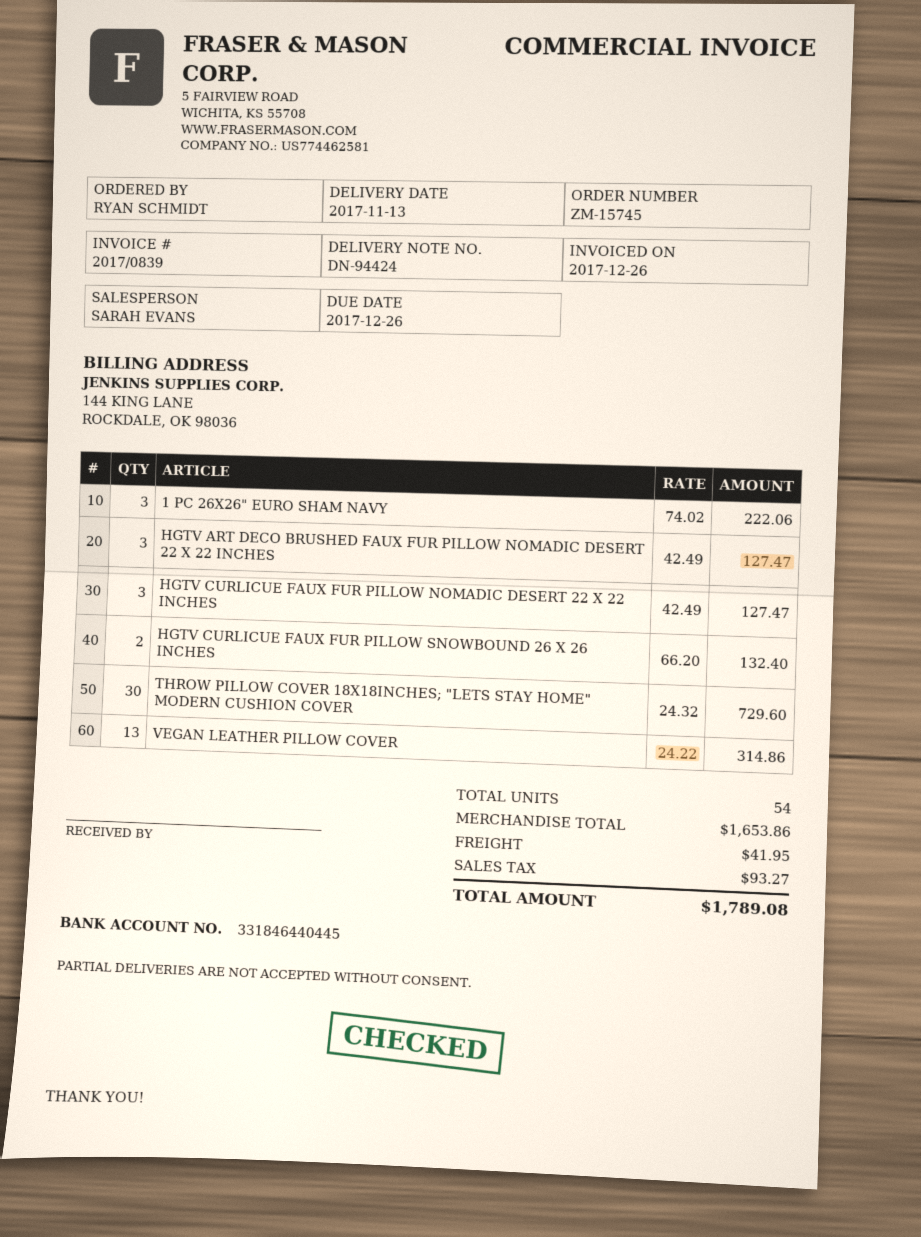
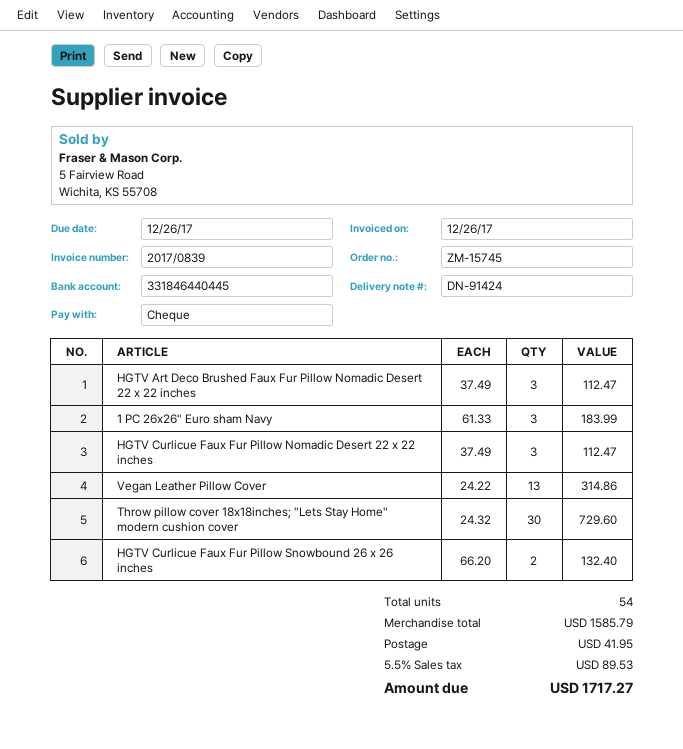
delivery note number: DN-94424 -> DN-91424
1 PC 26X26" EURO SHAM NAVY: 3 x 74.02 = 222.06 -> 3 x 61.33 = 183.99
HGTV ART DECO BRUSHED FAUX FUR PILLOW NOMADIC DESERT 22 X 22 INCHES: 3 x 42.49 = 127.47 -> 3 x 37.49 = 112.47
HGTV CURLICUE FAUX FUR PILLOW NOMADIC DESERT 22 X 22 INCHES: 3 x 42.49 = 127.47 -> 3 x 37.49 = 112.47
subtotal: 1653.86 -> 1585.79
tax: 93.27 -> 89.53
total: 1789.08 -> 1717.27

